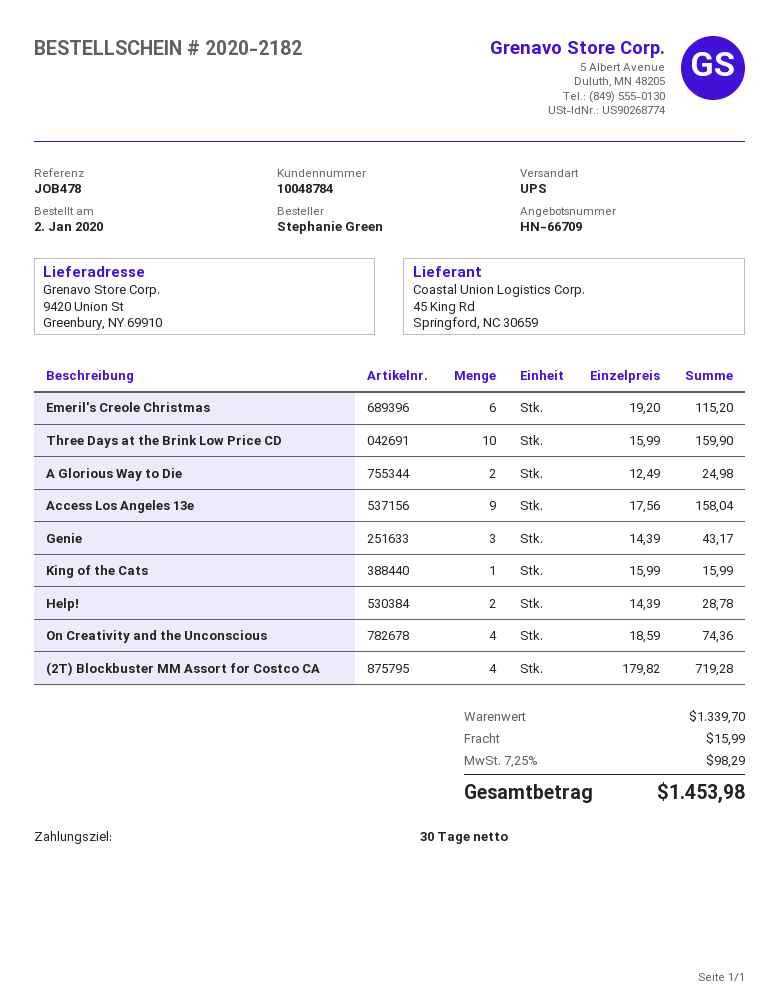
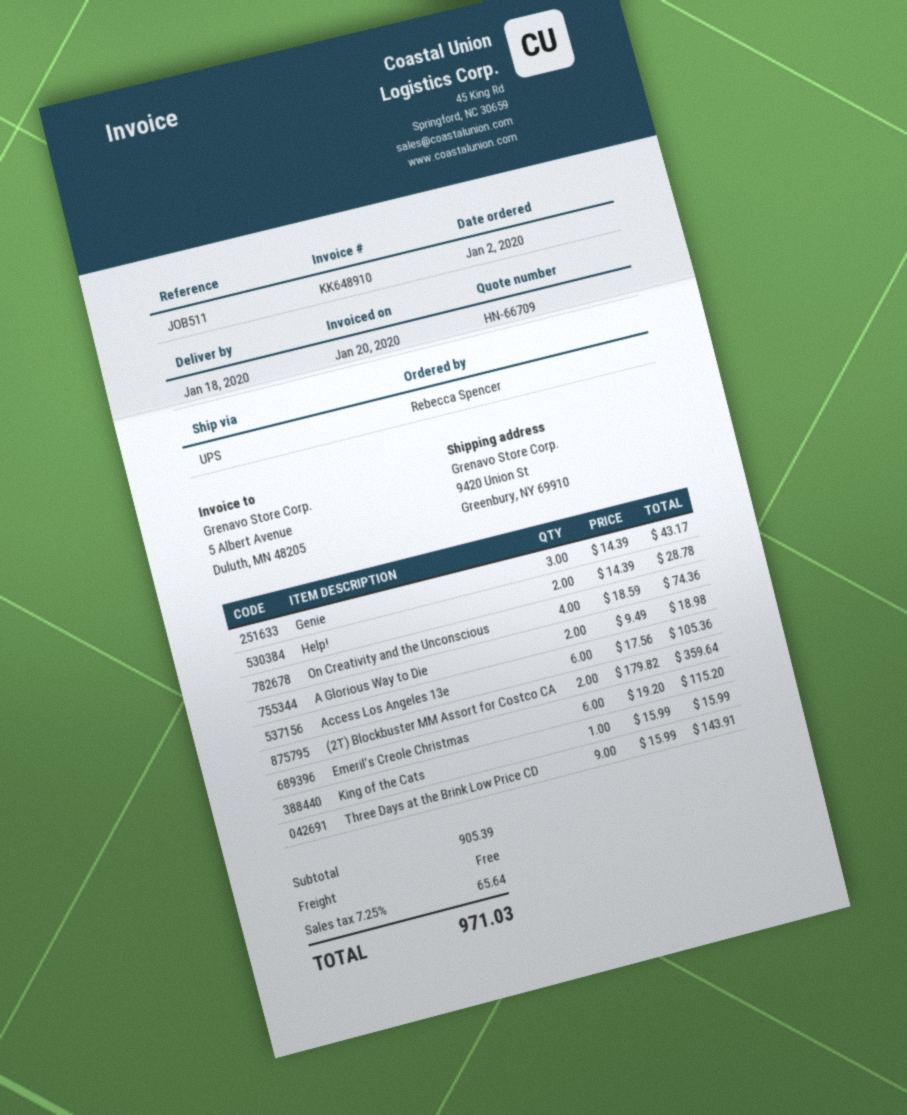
reference: JOB478 -> JOB511
ordered by: Stephanie Green -> Rebecca Spencer
Three Days at the Brink Low Price CD: 10 x 15.99 = 159.90 -> 9 x 15.99 = 143.91
A Glorious Way to Die: 2 x 12.49 = 24.98 -> 2 x 9.49 = 18.98
Access Los Angeles 13e: 9 x 17.56 = 158.04 -> 6 x 17.56 = 105.36
(2T) Blockbuster MM Assort for Costco CA: 4 x 179.82 = 719.28 -> 2 x 179.82 = 359.64
subtotal: 1339.70 -> 905.39
shipping: 15.99 -> 0.00
tax: 7.25% = 98.29 -> 7.25% = 65.64
total: 1453.98 -> 971.03

